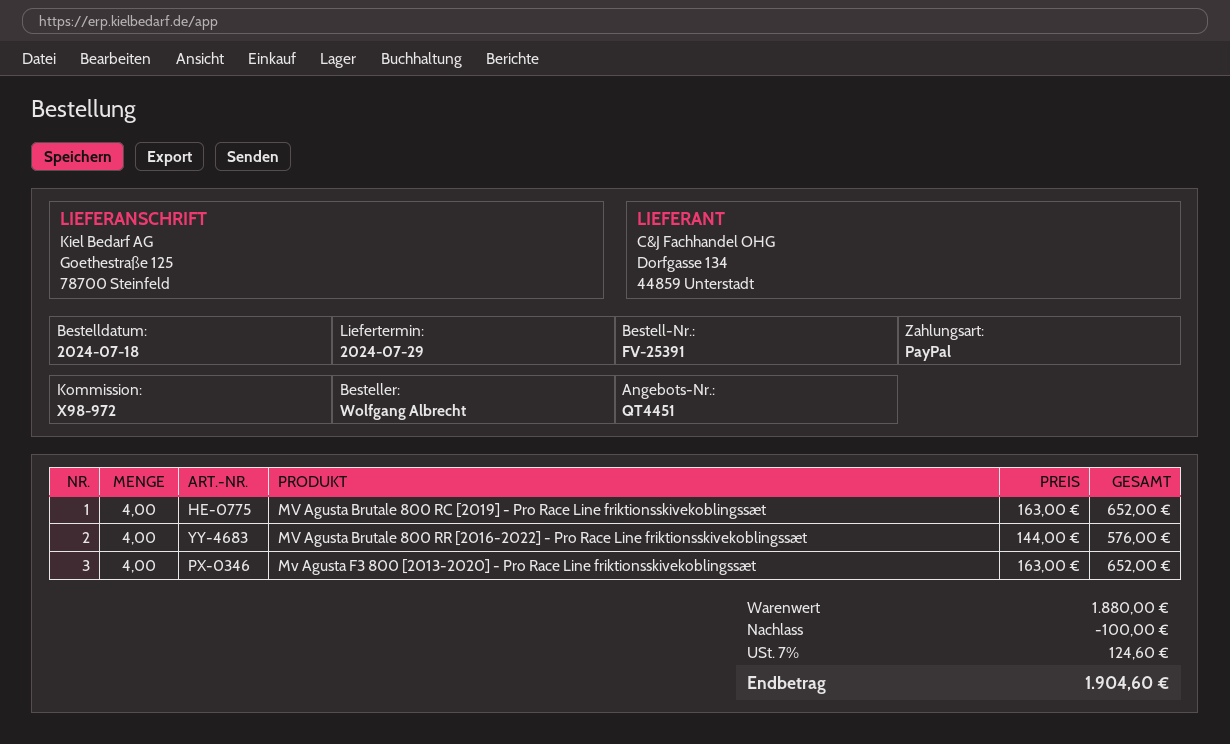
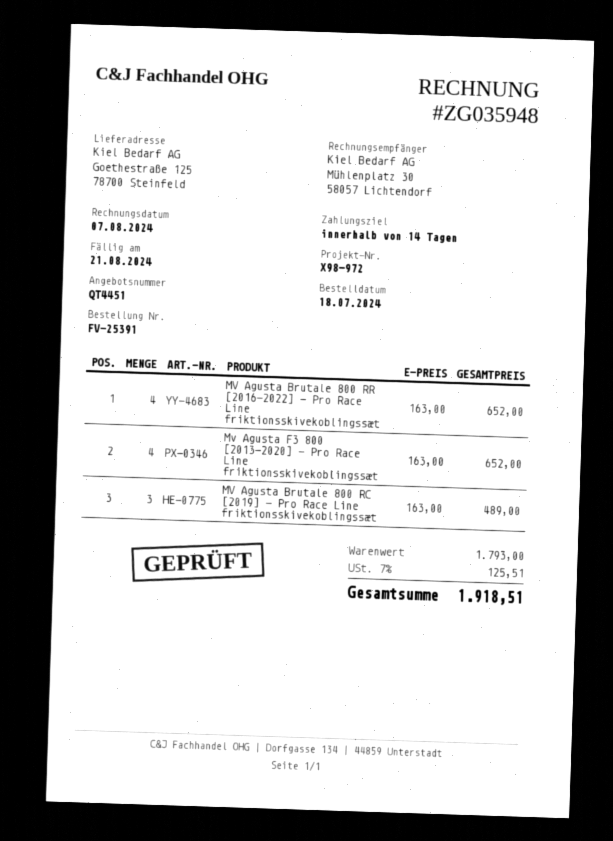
MV Agusta Brutale 800 RC [2019] - Pro Race Line friktionsskivekoblingssæt: 4 x 163.00 = 652.00 -> 3 x 163.00 = 489.00
MV Agusta Brutale 800 RR [2016-2022] - Pro Race Line friktionsskivekoblingssæt: 4 x 144.00 = 576.00 -> 4 x 163.00 = 652.00
subtotal: 1880.00 -> 1793.00
discount: 100.00 -> none
tax: 7% = 124.60 -> 7% = 125.51
total: 1904.60 -> 1918.51

